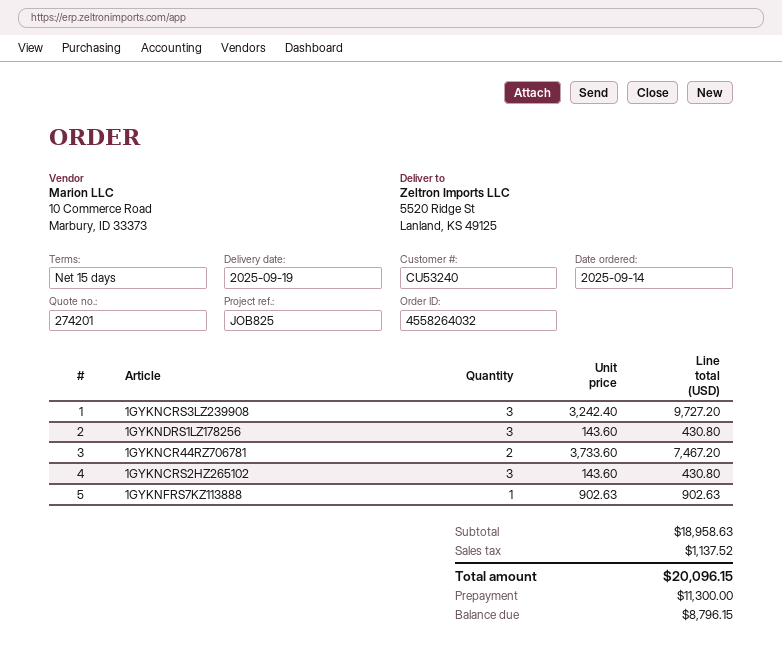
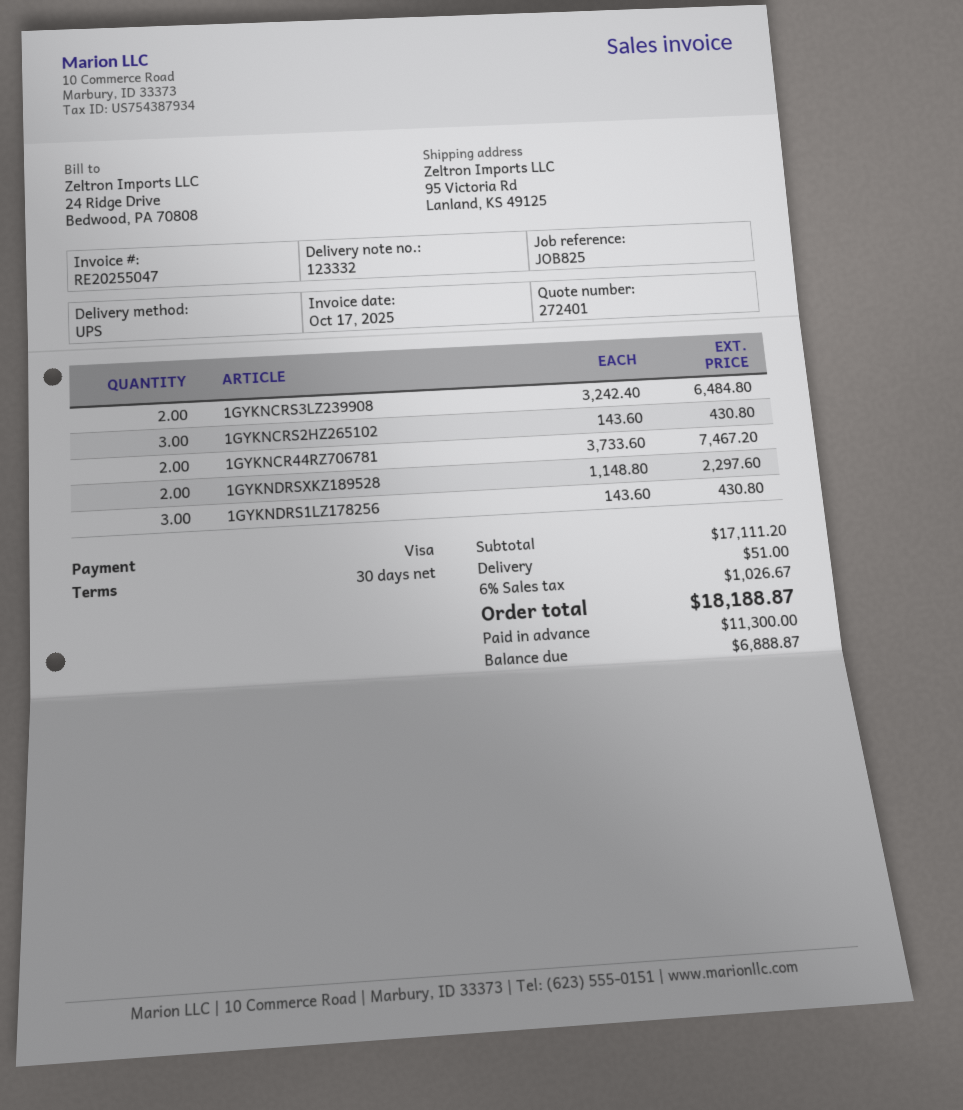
quote number: 274201 -> 272401
payment terms: 15 days -> 30 days
ship to: 5520 Ridge St, Lanland, KS 49125 -> 95 Victoria Rd, Lanland, KS 49125
1GYKNCRS3LZ239908: 3 x 3242.40 = 9727.20 -> 2 x 3242.40 = 6484.80
1GYKNFRS7KZ113888: 1 x 902.63 = 902.63 -> none
1GYKNDRSXKZ189528: none -> 2 x 1148.80 = 2297.60
subtotal: 18958.63 -> 17111.20
shipping: none -> 51.00
tax: 1137.52 -> 1026.67
total: 20096.15 -> 18188.87
balance: 8796.15 -> 6888.87

